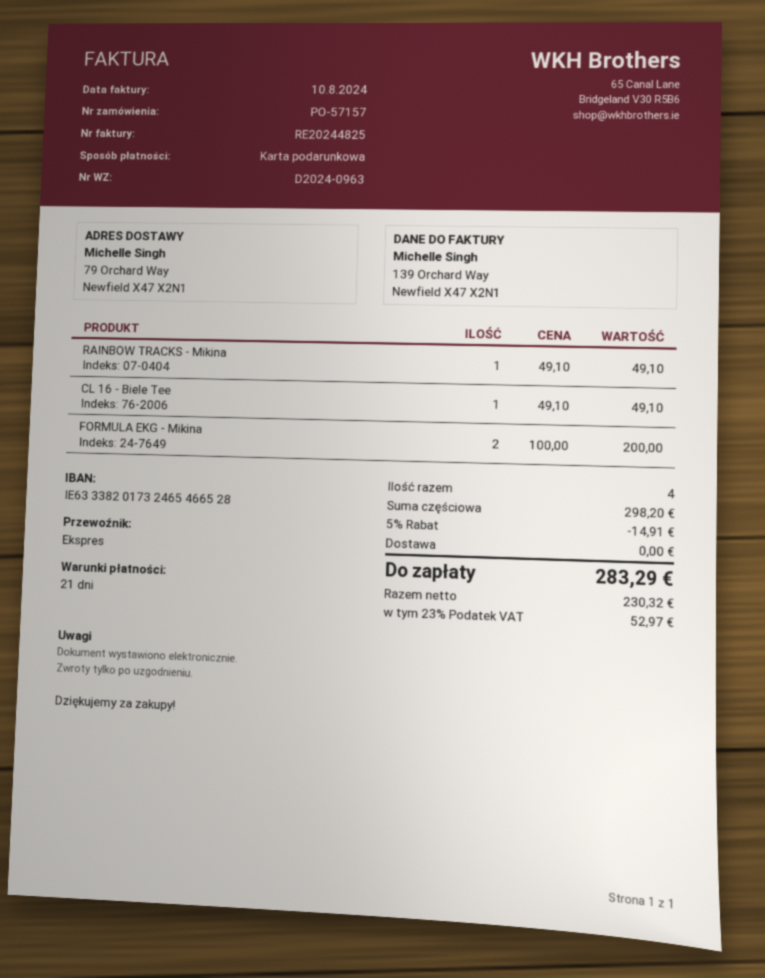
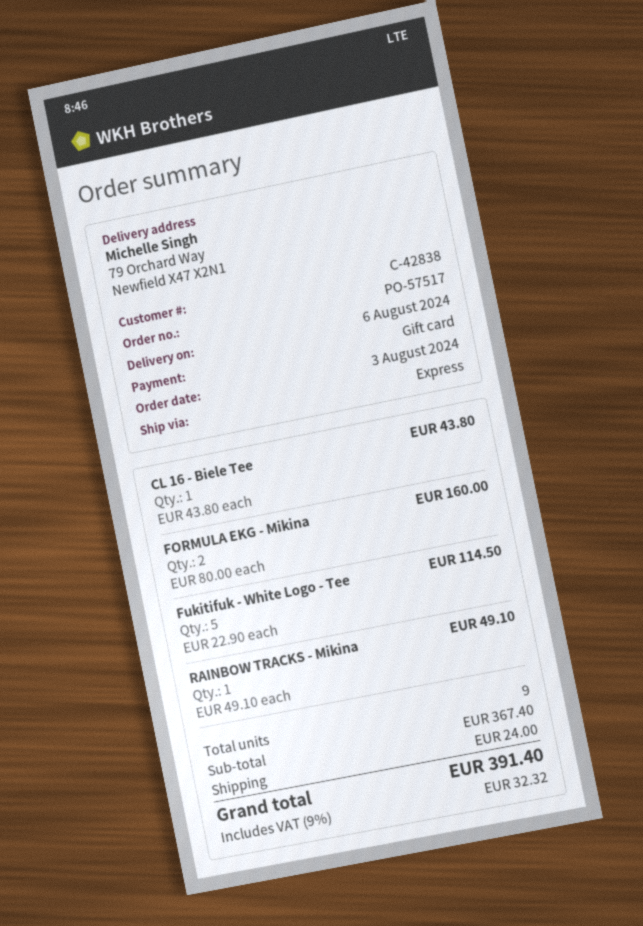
order number: PO-57157 -> PO-57517
CL 16 - Biele Tee: 1 x 49.10 = 49.10 -> 1 x 43.80 = 43.80
FORMULA EKG - Mikina: 2 x 100.00 = 200.00 -> 2 x 80.00 = 160.00
Fukitifuk - White Logo - Tee: none -> 5 x 22.90 = 114.50
total quantity: 4 -> 9
subtotal: 298.20 -> 367.40
discount: 5% = 14.91 -> none
shipping: 0.00 -> 24.00
tax: 23% = 52.97 -> 9% = 32.32
total: 283.29 -> 391.40

